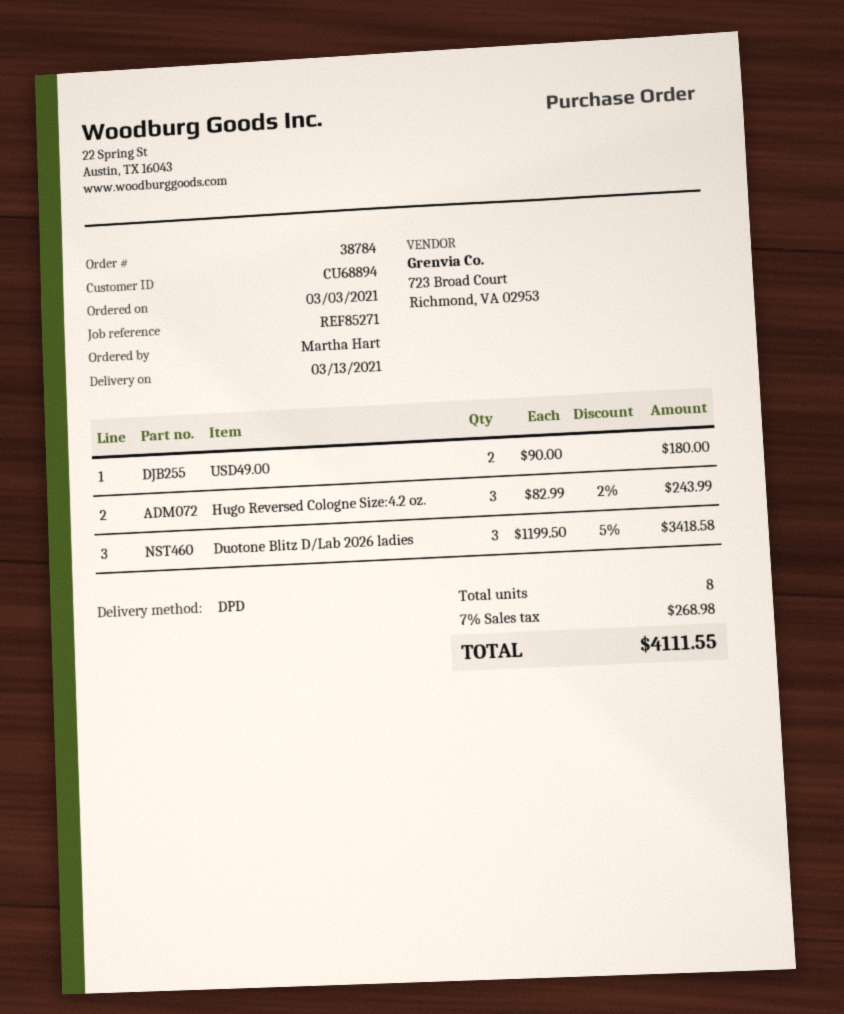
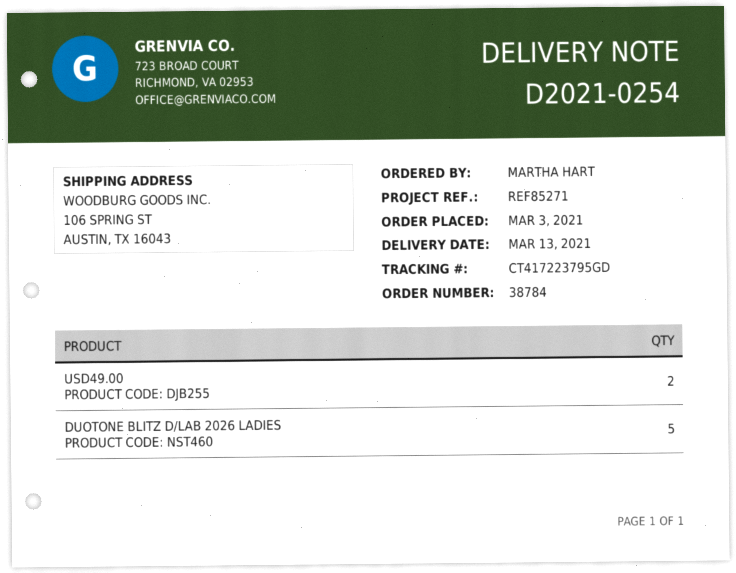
Hugo Reversed Cologne Size:4.2 oz.: 3 -> none
Duotone Blitz D/Lab 2026 ladies: 3 -> 5

